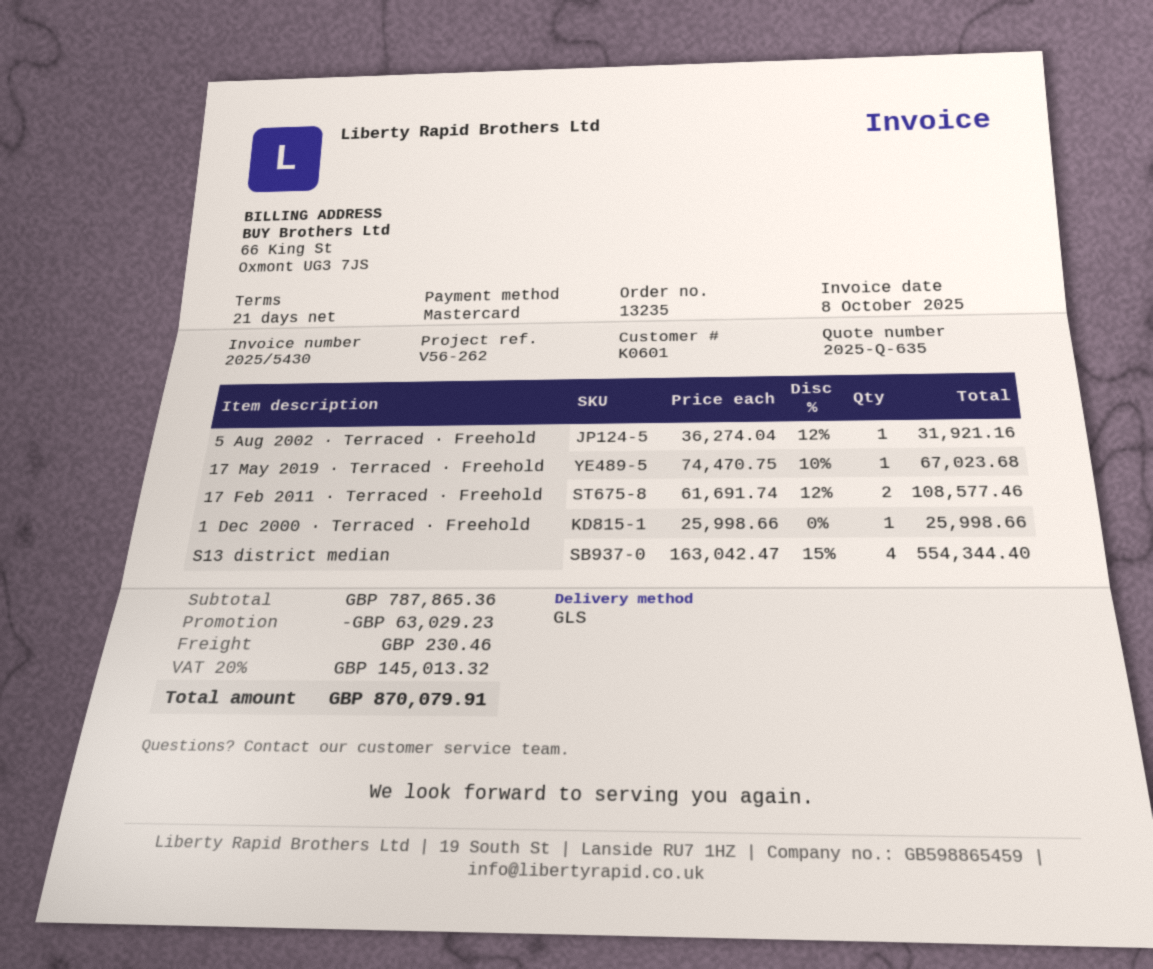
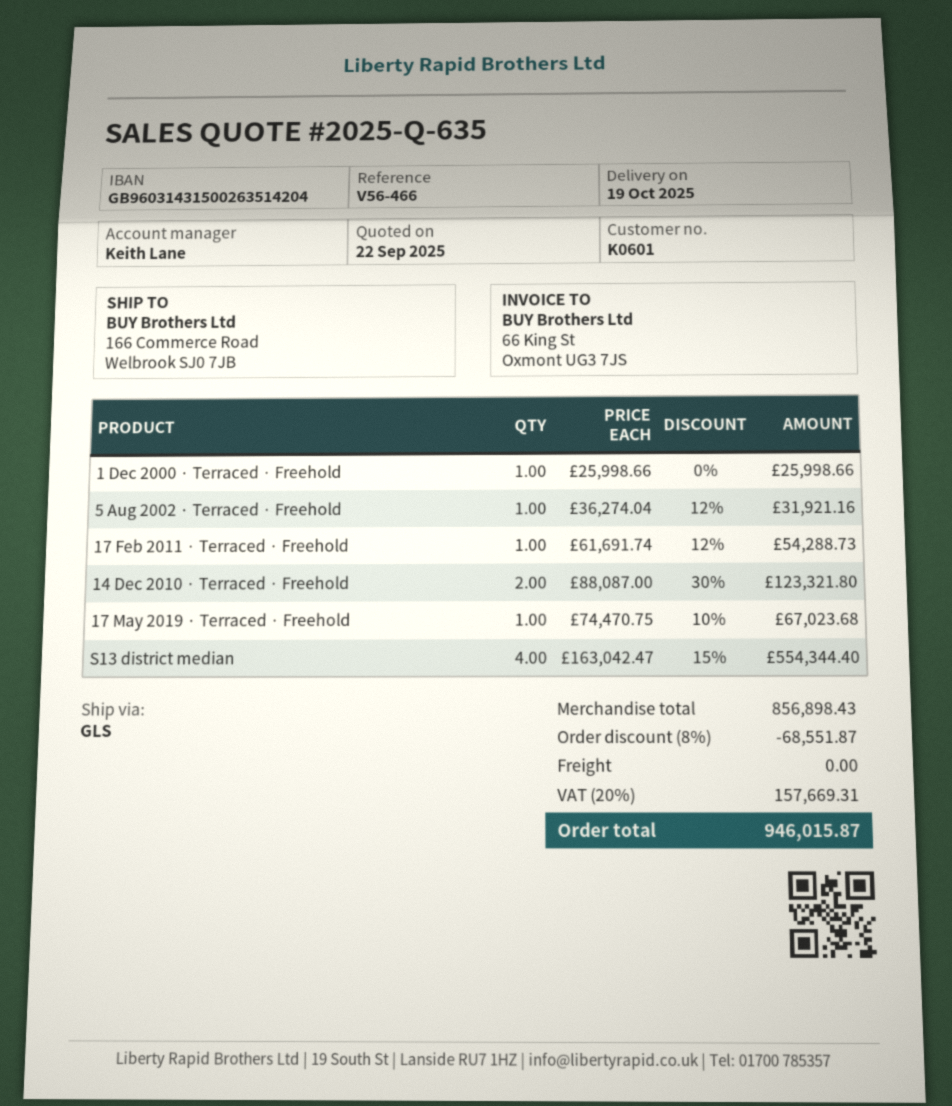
reference: V56-262 -> V56-466
17 Feb 2011 · Terraced · Freehold: 2 x 61691.74 - 12% = 108577.46 -> 1 x 61691.74 - 12% = 54288.73
14 Dec 2010 · Terraced · Freehold: none -> 2 x 88087.00 - 30% = 123321.80
subtotal: 787865.36 -> 856898.43
discount: 63029.23 -> 68551.87
shipping: 230.46 -> 0.00
tax: 20% = 145013.32 -> 20% = 157669.31
total: 870079.91 -> 946015.87

